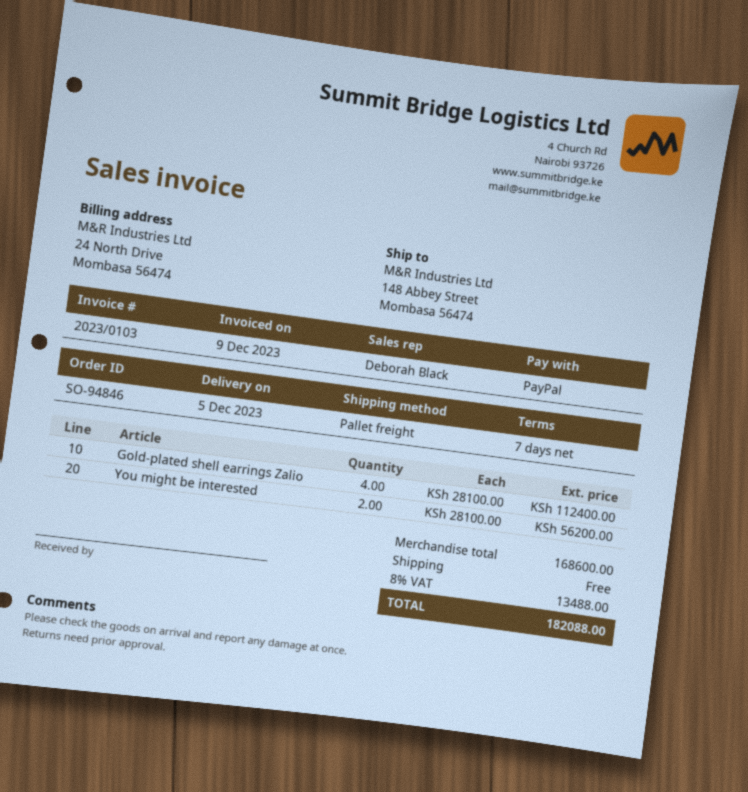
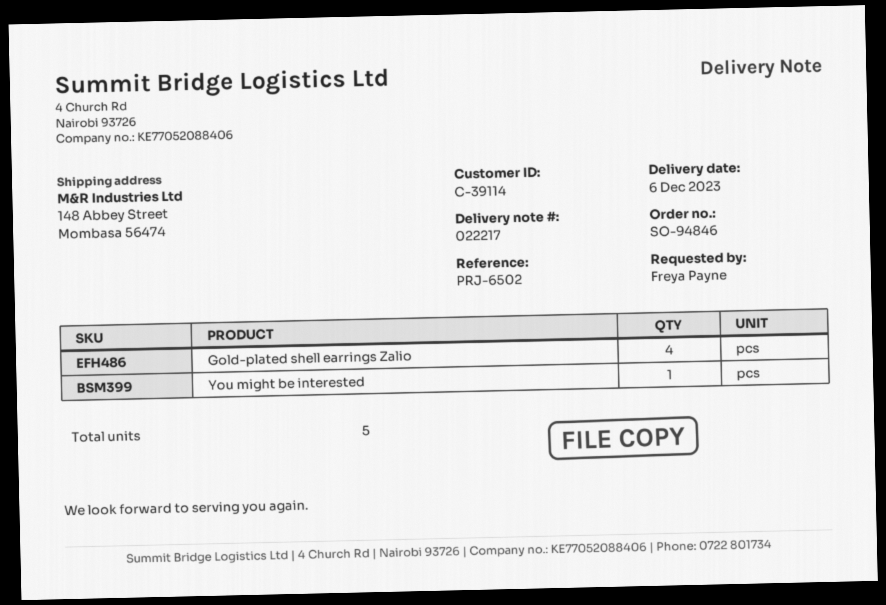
delivery date: 2023-12-05 -> 2023-12-06
You might be interested: 2 -> 1

